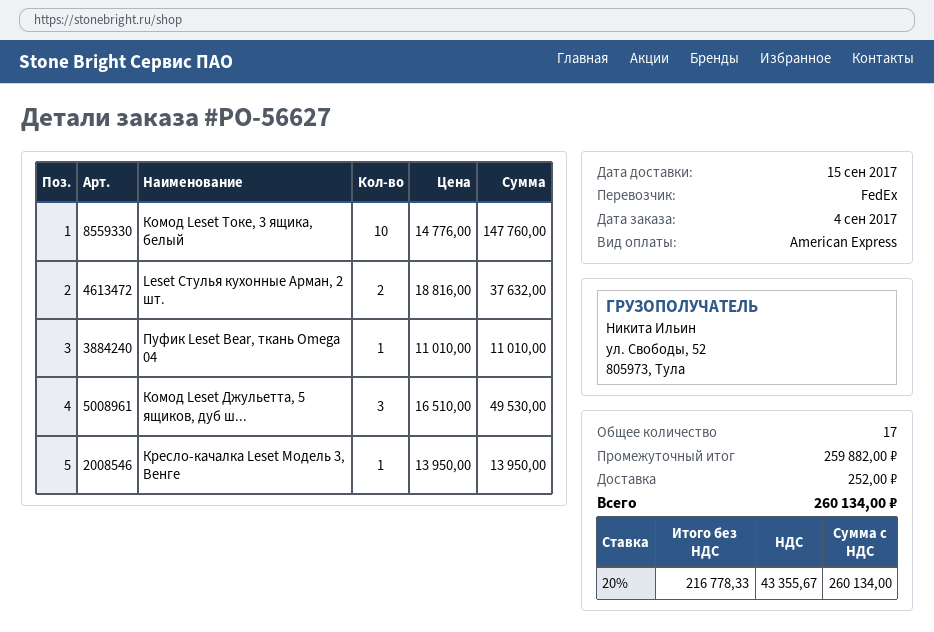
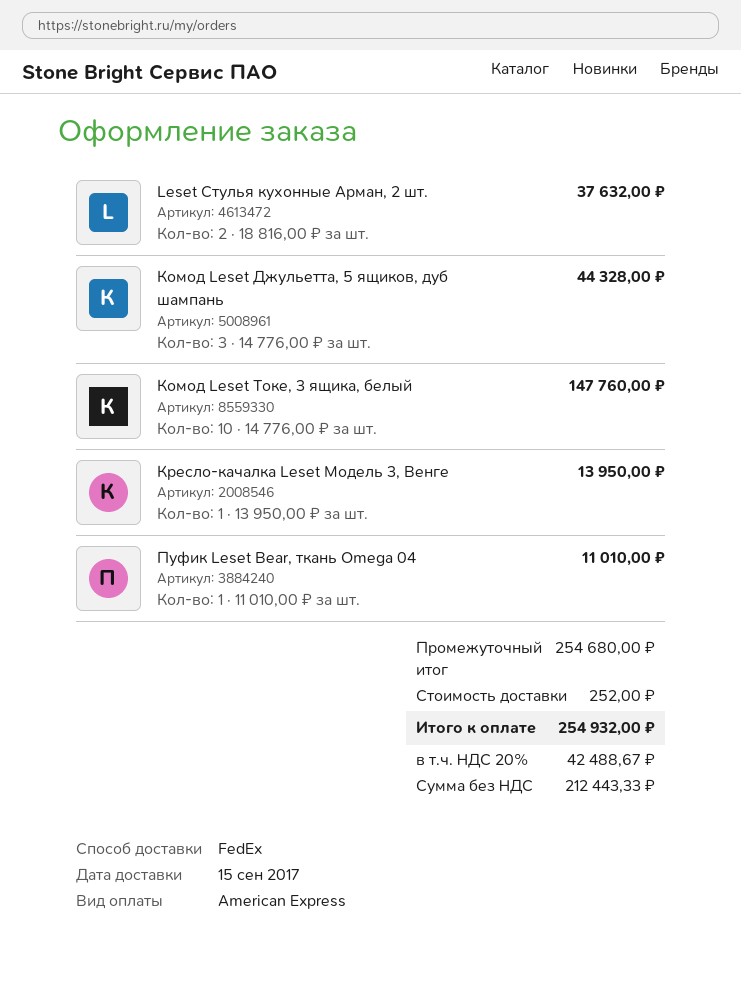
Комод Leset Джульетта, 5 ящиков, дуб ш...: 3 x 16510.00 = 49530.00 -> 3 x 14776.00 = 44328.00
subtotal: 259882.00 -> 254680.00
net: 216778.33 -> 212443.33
tax: 20% = 43355.67 -> 20% = 42488.67
total: 260134.00 -> 254932.00

